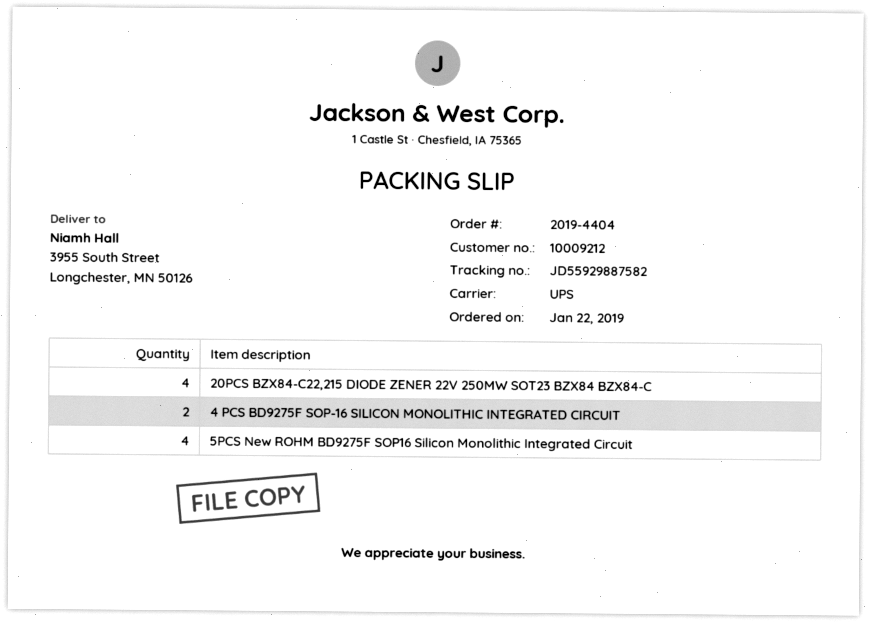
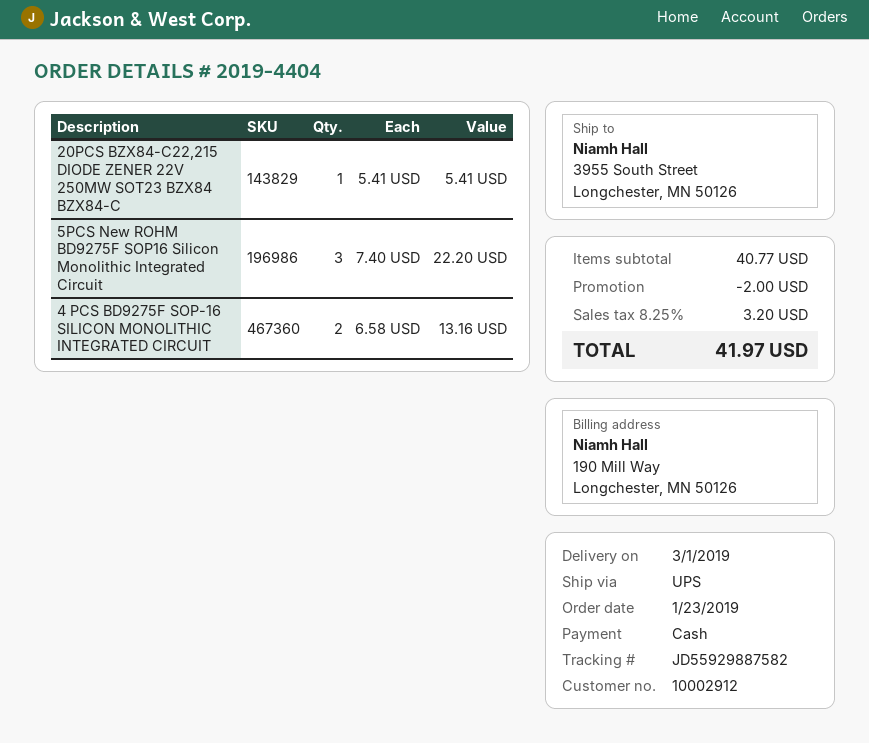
order date: 2019-01-22 -> 2019-01-23
customer number: 10009212 -> 10002912
20PCS BZX84-C22,215 DIODE ZENER 22V 250MW SOT23 BZX84 BZX84-C: 4 -> 1
5PCS New ROHM BD9275F SOP16 Silicon Monolithic Integrated Circuit: 4 -> 3

